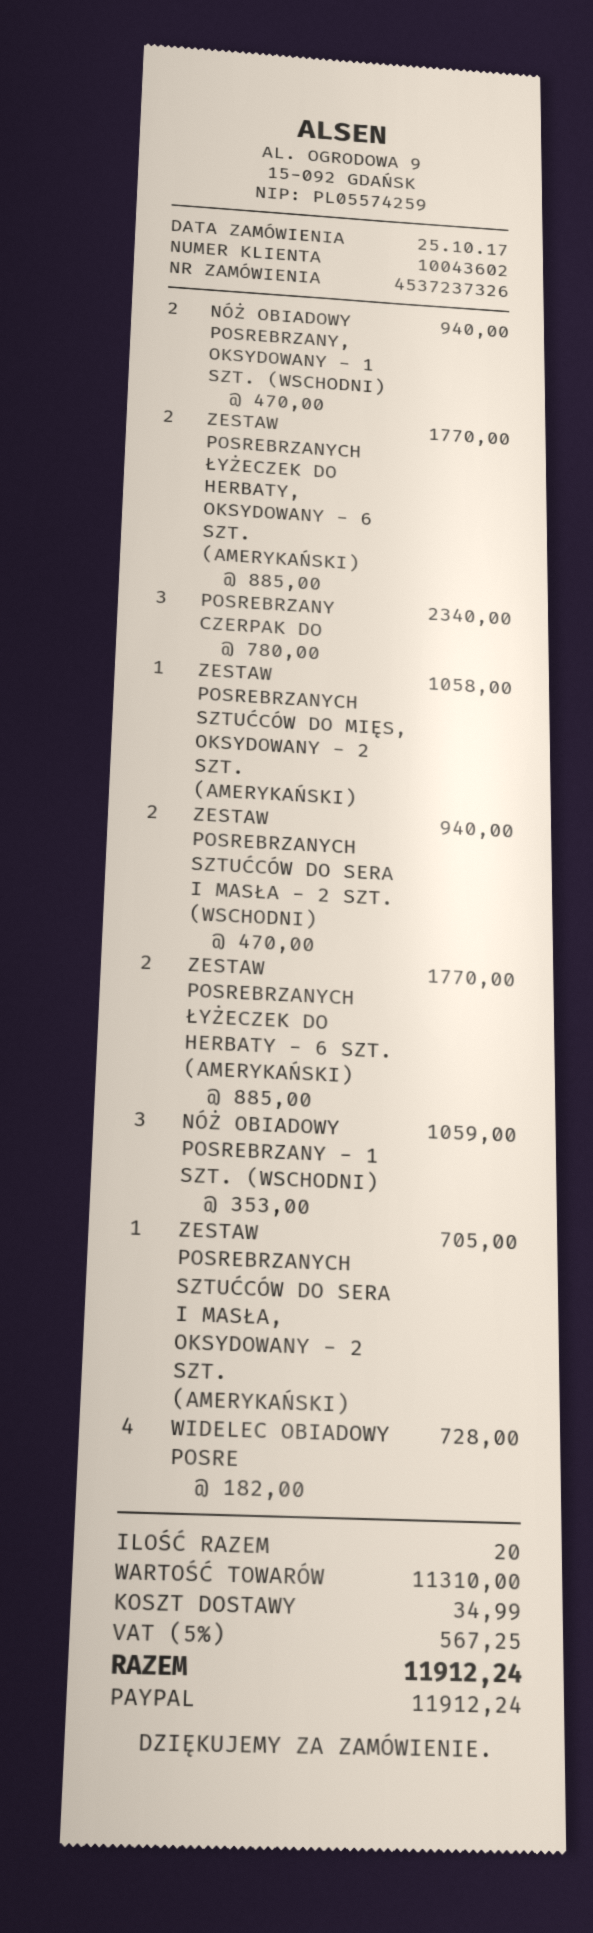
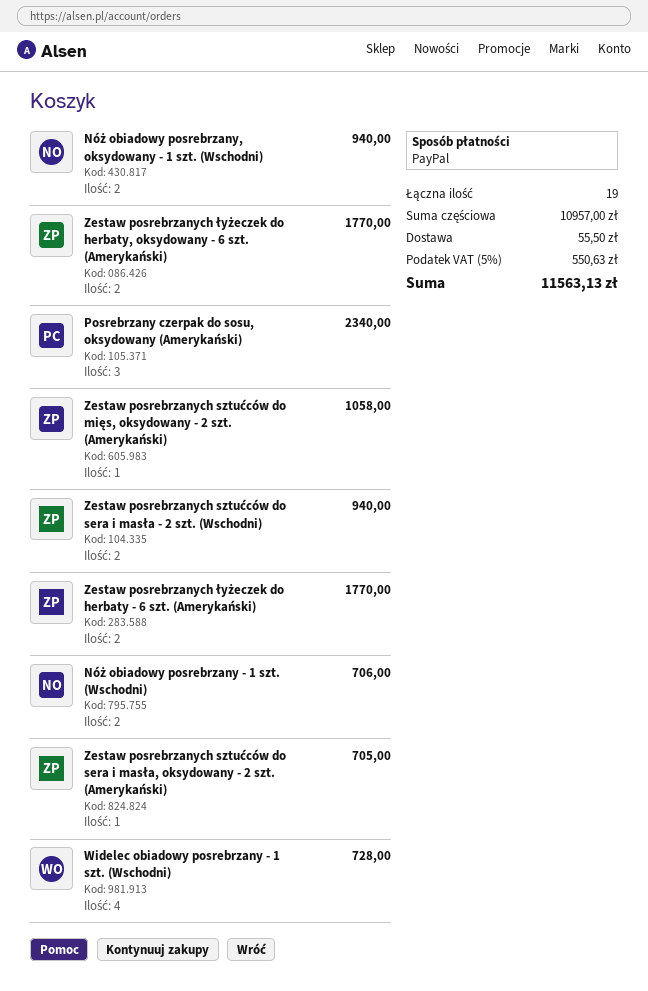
NÓŻ OBIADOWY POSREBRZANY - 1 SZT. (WSCHODNI): 3 for 1059.00 -> 2 for 706.00
total quantity: 20 -> 19
subtotal: 11310.00 -> 10957.00
shipping: 34.99 -> 55.50
tax: 5% = 567.25 -> 5% = 550.63
total: 11912.24 -> 11563.13

